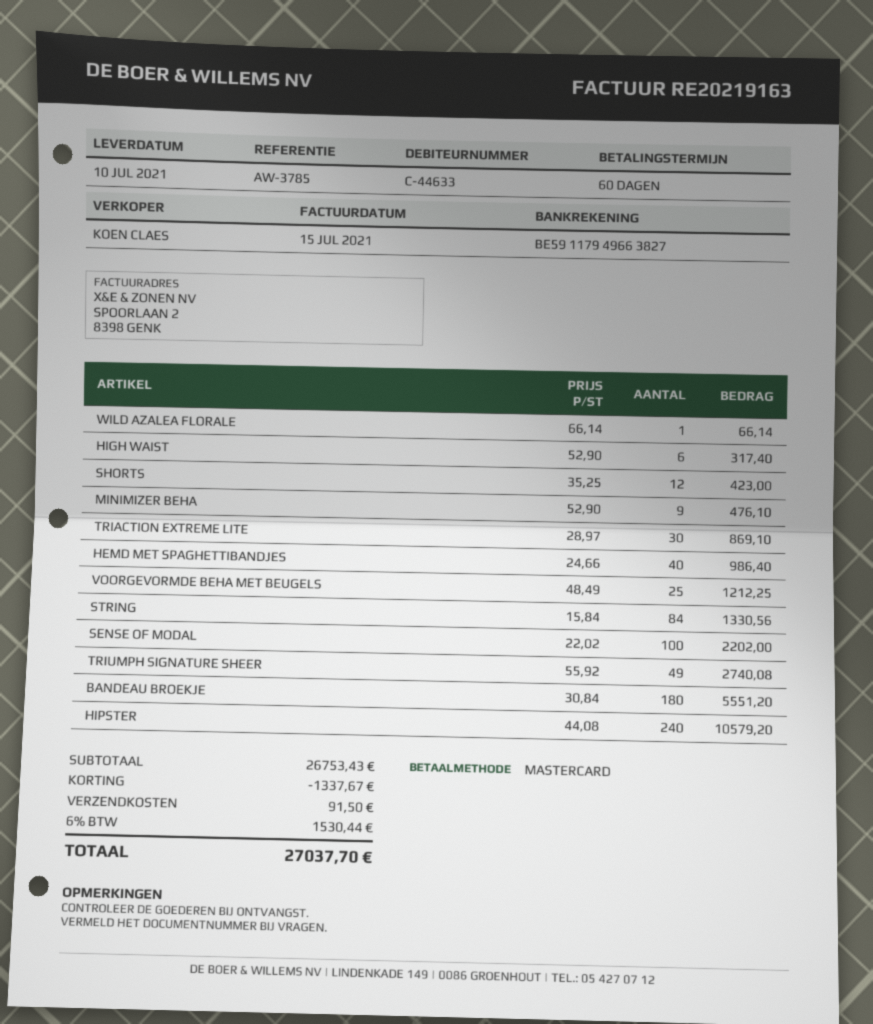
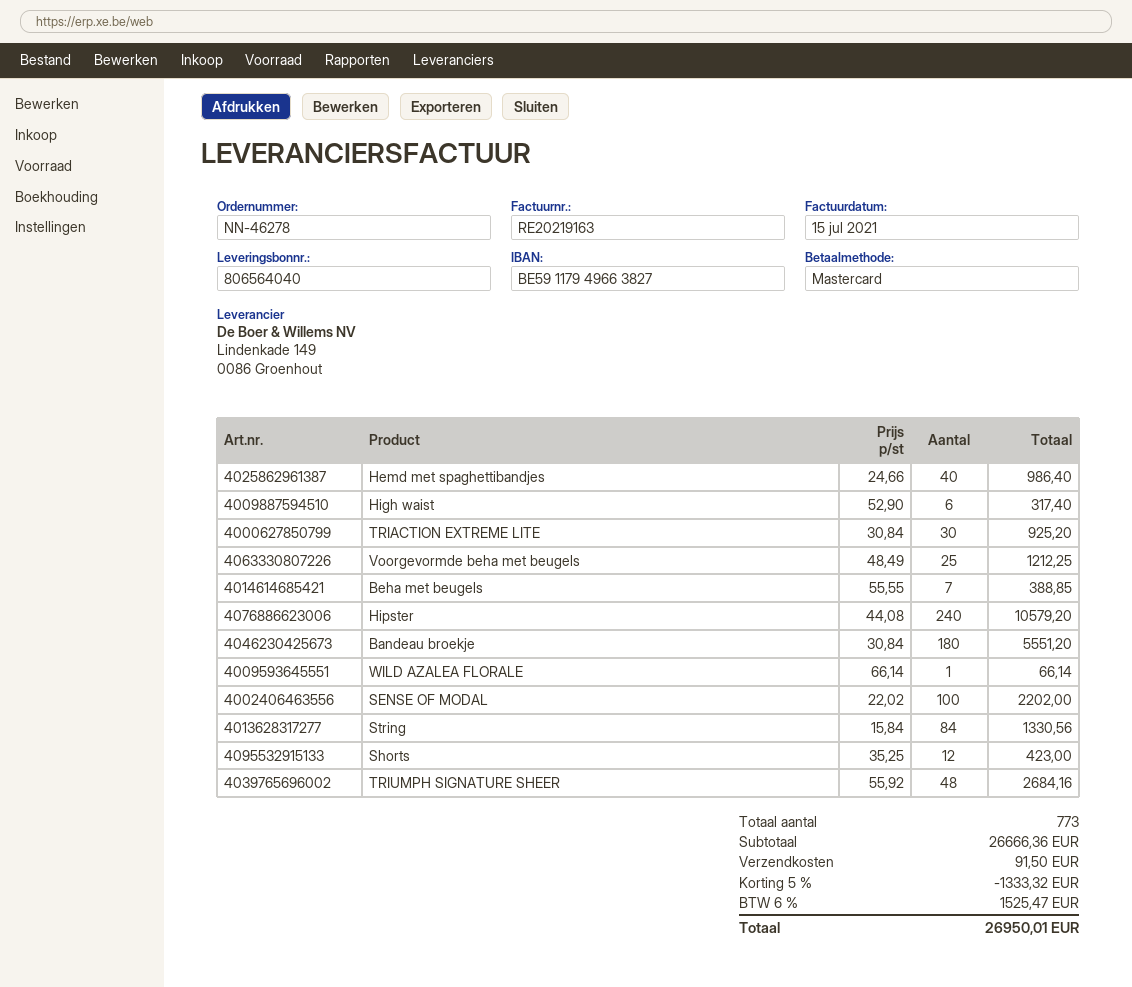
MINIMIZER BEHA: 9 x 52.90 = 476.10 -> none
TRIACTION EXTREME LITE: 30 x 28.97 = 869.10 -> 30 x 30.84 = 925.20
TRIUMPH SIGNATURE SHEER: 49 x 55.92 = 2740.08 -> 48 x 55.92 = 2684.16
Beha met beugels: none -> 7 x 55.55 = 388.85
subtotal: 26753.43 -> 26666.36
discount: 1337.67 -> 1333.32
tax: 6% = 1530.44 -> 6% = 1525.47
total: 27037.70 -> 26950.01

